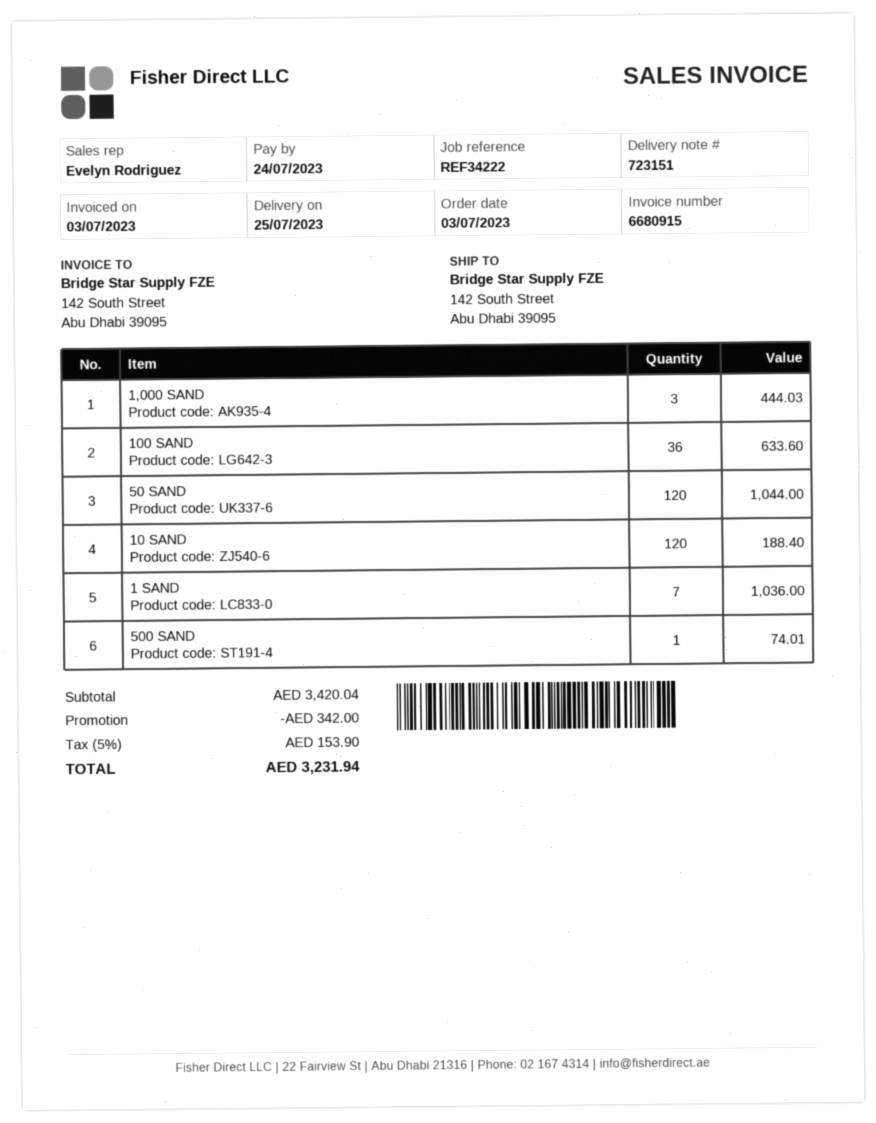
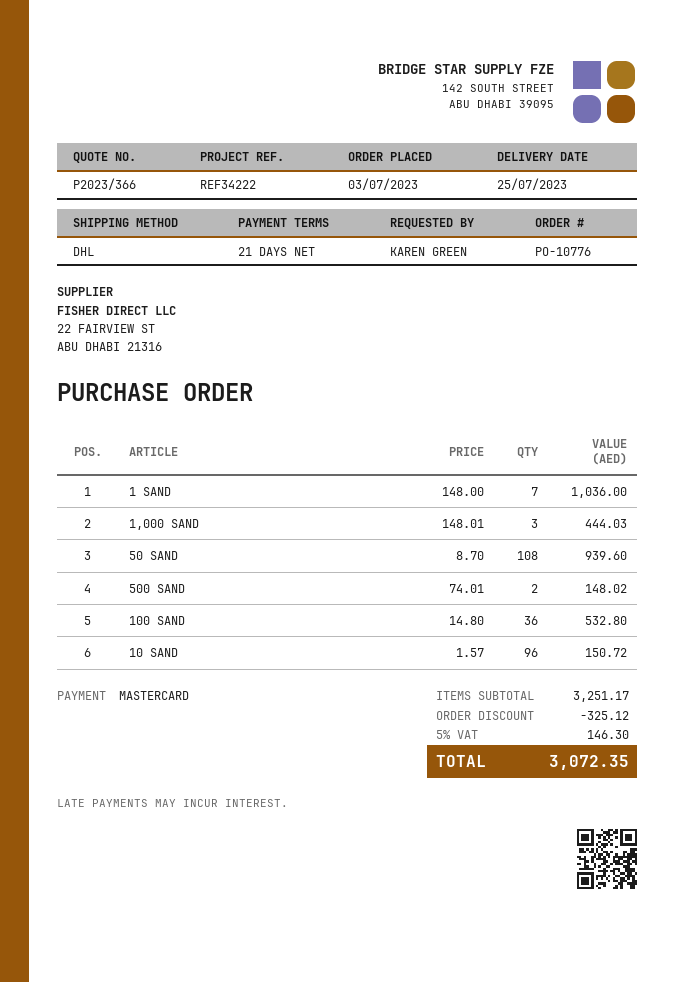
100 SAND: 36 for 633.60 -> 36 for 532.80
50 SAND: 120 for 1044.00 -> 108 for 939.60
10 SAND: 120 for 188.40 -> 96 for 150.72
500 SAND: 1 for 74.01 -> 2 for 148.02
subtotal: 3420.04 -> 3251.17
discount: 342.00 -> 325.12
tax: 5% = 153.90 -> 5% = 146.30
total: 3231.94 -> 3072.35

